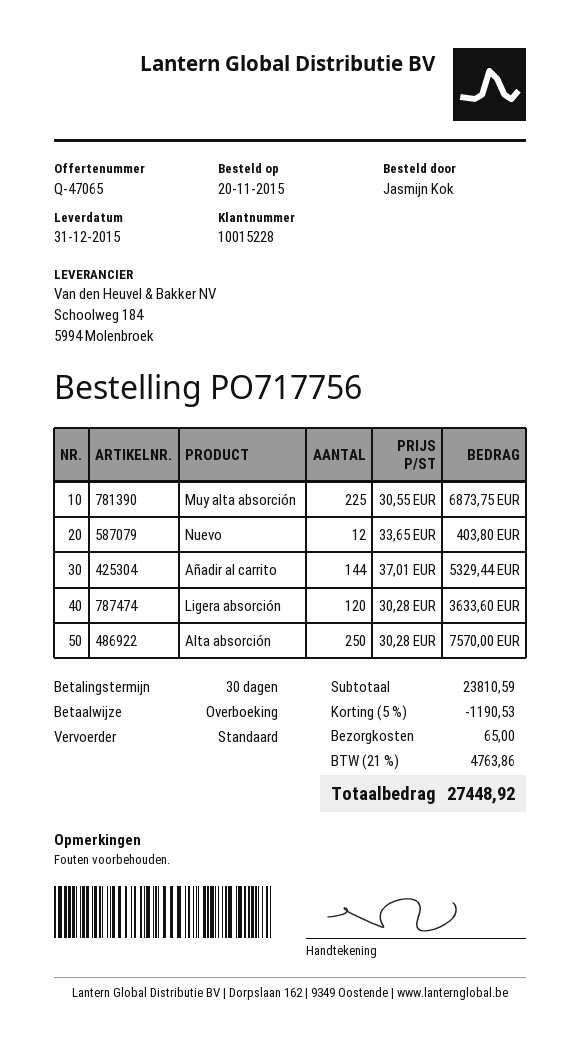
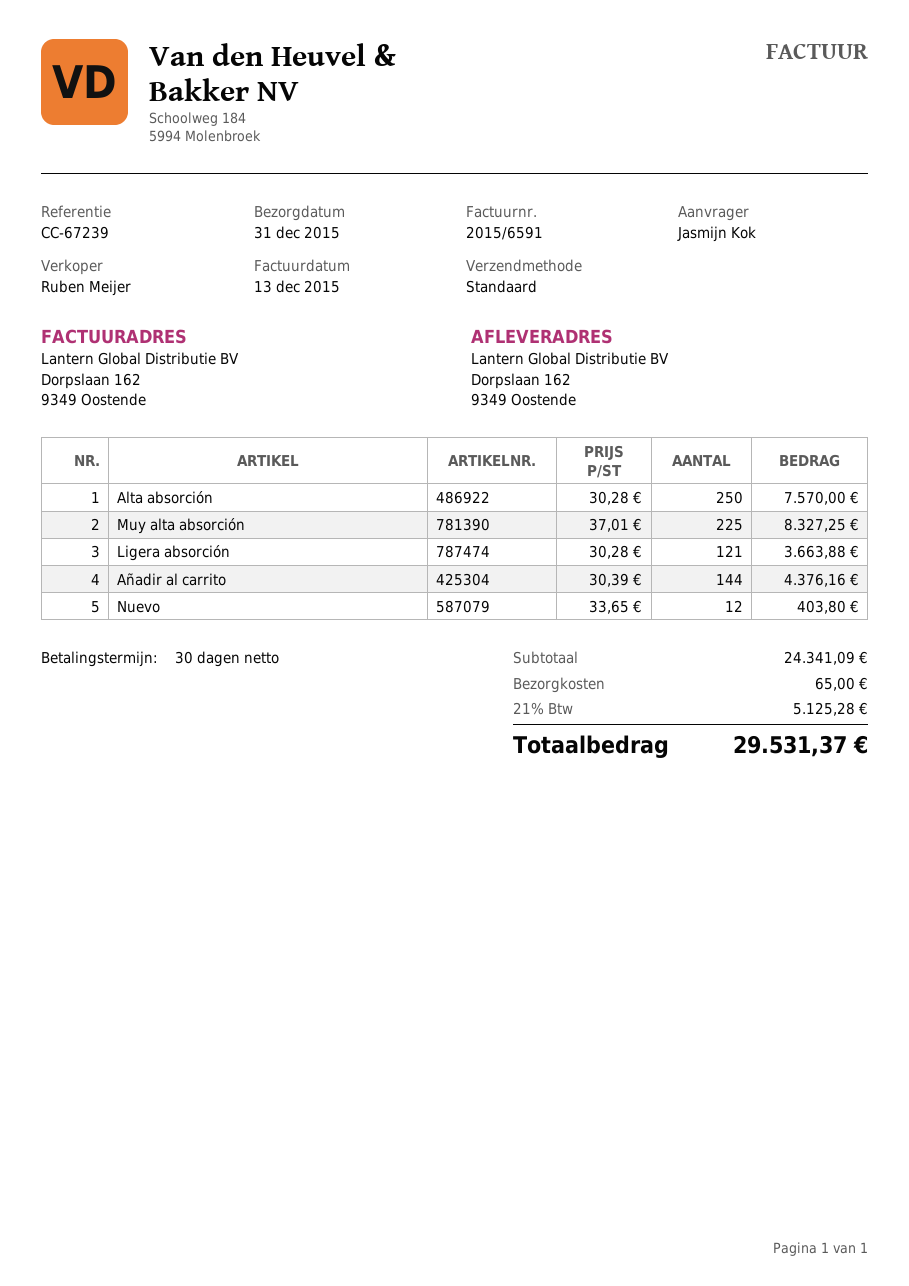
Muy alta absorción: 225 x 30.55 = 6873.75 -> 225 x 37.01 = 8327.25
Añadir al carrito: 144 x 37.01 = 5329.44 -> 144 x 30.39 = 4376.16
Ligera absorción: 120 x 30.28 = 3633.60 -> 121 x 30.28 = 3663.88
subtotal: 23810.59 -> 24341.09
discount: 5% = 1190.53 -> none
tax: 21% = 4763.86 -> 21% = 5125.28
total: 27448.92 -> 29531.37

